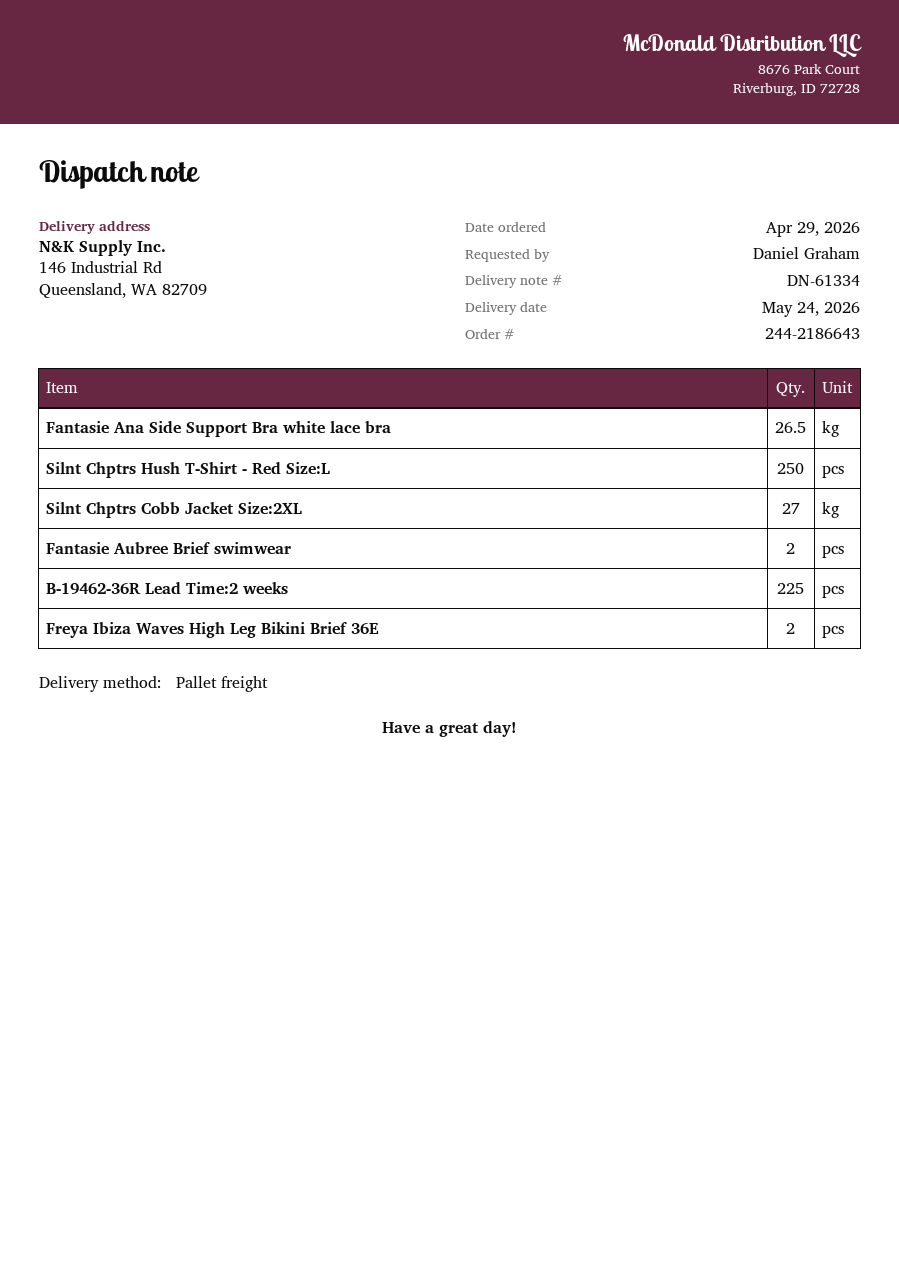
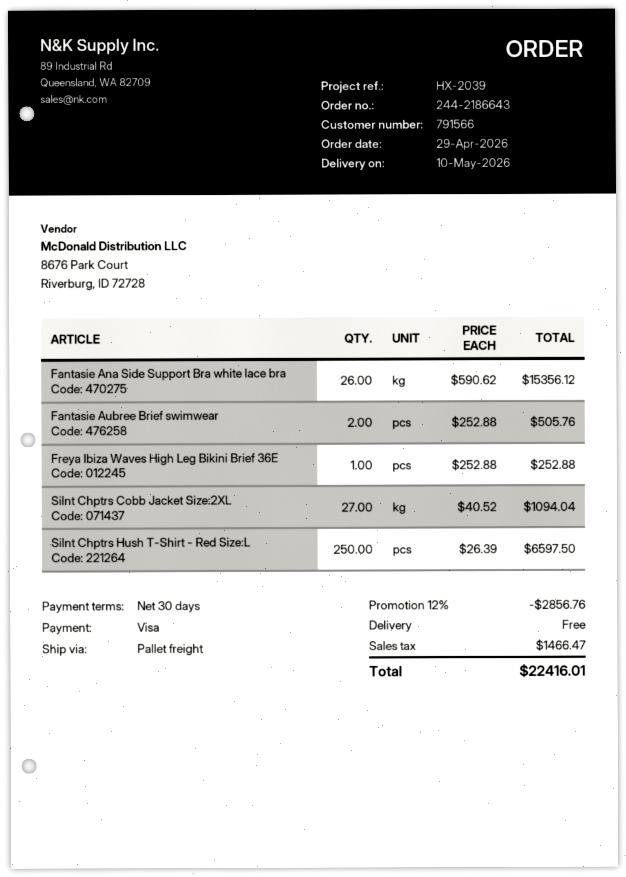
delivery date: 2026-05-24 -> 2026-05-10
Fantasie Ana Side Support Bra white lace bra: 26.5 -> 26
B-19462-36R Lead Time:2 weeks: 225 -> none
Freya Ibiza Waves High Leg Bikini Brief 36E: 2 -> 1

